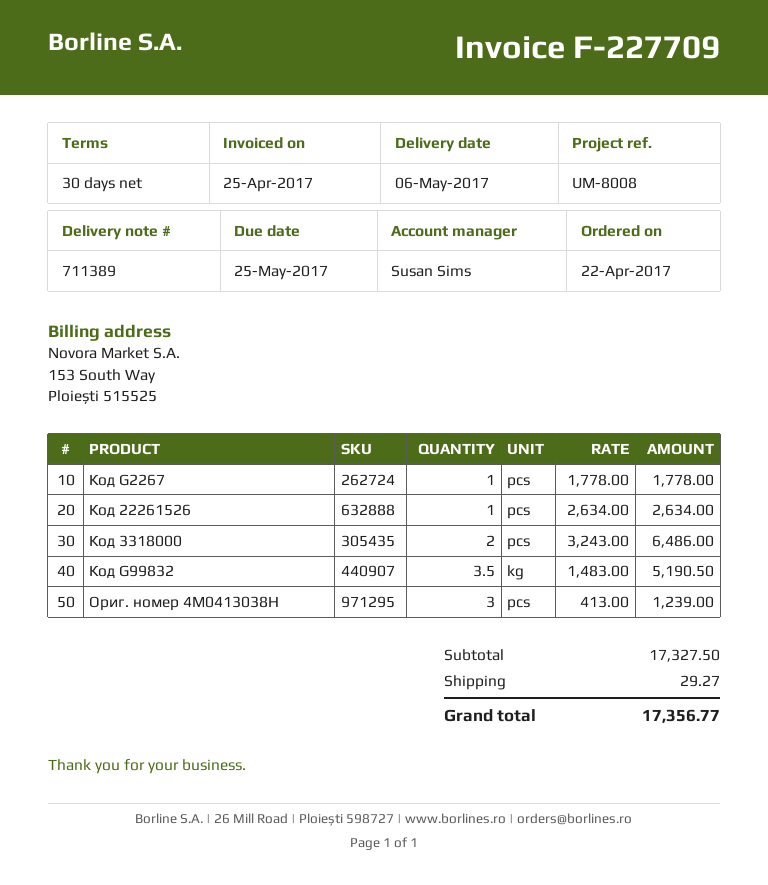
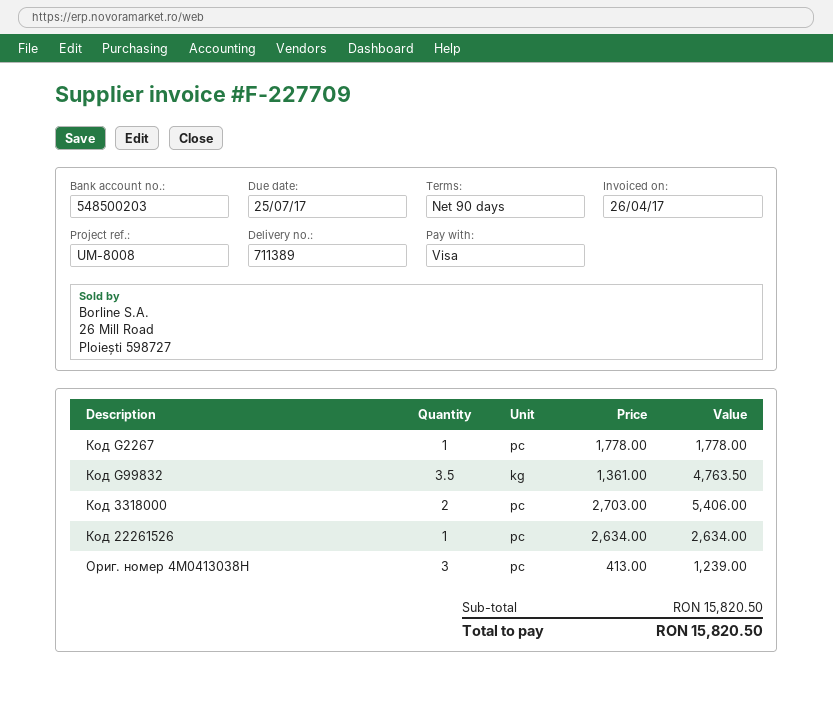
invoice date: 2017-04-25 -> 2017-04-26
payment terms: 30 days -> 90 days
due date: 2017-05-25 -> 2017-07-25
Код 3318000: 2 x 3243.00 = 6486.00 -> 2 x 2703.00 = 5406.00
Код G99832: 3.5 x 1483.00 = 5190.50 -> 3.5 x 1361.00 = 4763.50
subtotal: 17327.50 -> 15820.50
shipping: 29.27 -> none
total: 17356.77 -> 15820.50

